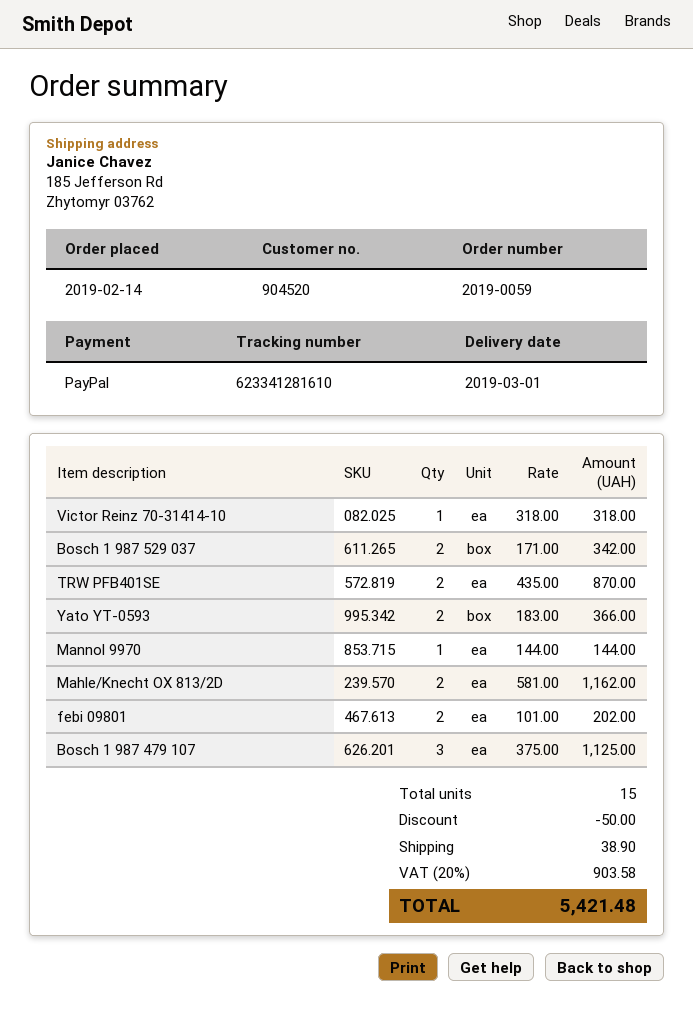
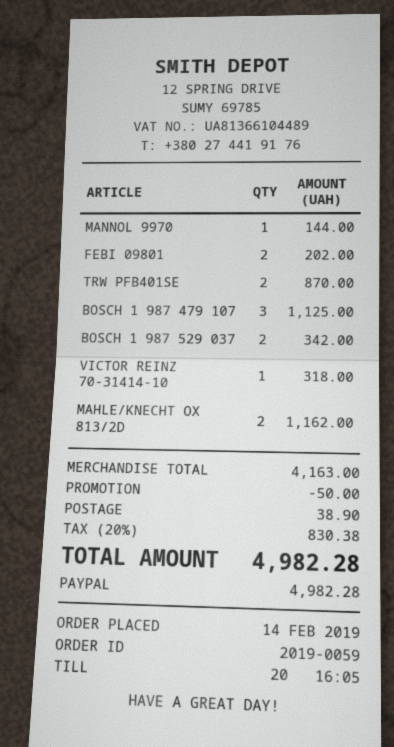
Yato YT-0593: 2 for 366.00 -> none
tax: 20% = 903.58 -> 20% = 830.38
total: 5421.48 -> 4982.28

